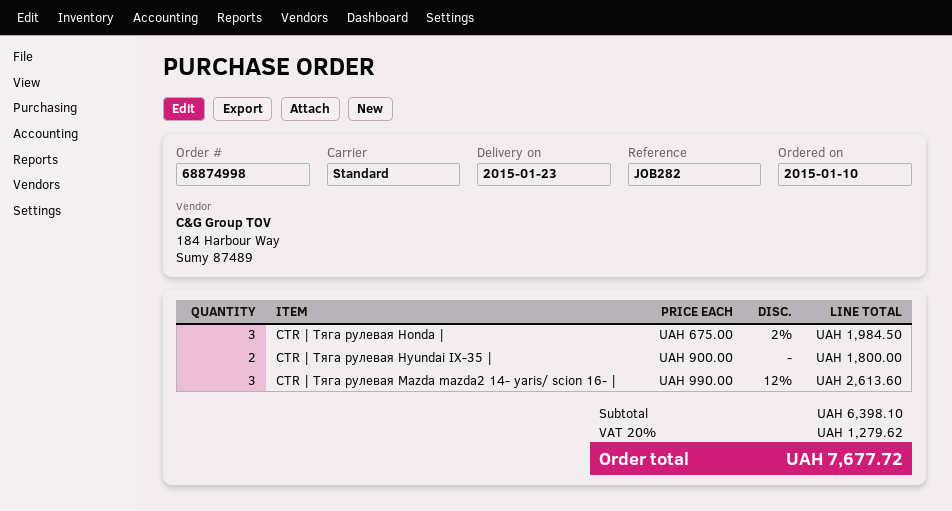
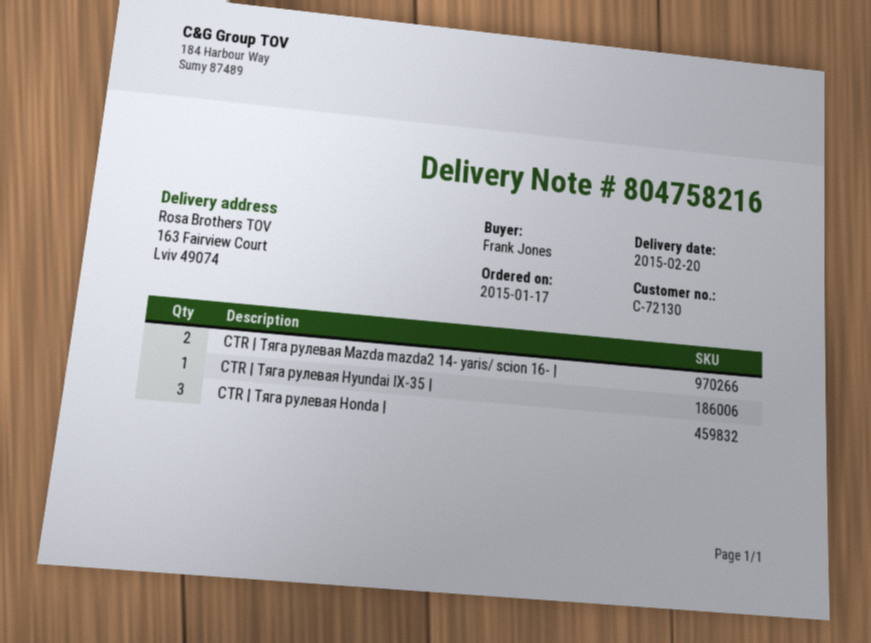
order date: 2015-01-10 -> 2015-01-17
delivery date: 2015-01-23 -> 2015-02-20
CTR | Тяга рулевая Hyundai IX-35 |: 2 -> 1
CTR | Тяга рулевая Mazda mazda2 14- yaris/ scion 16- |: 3 -> 2

